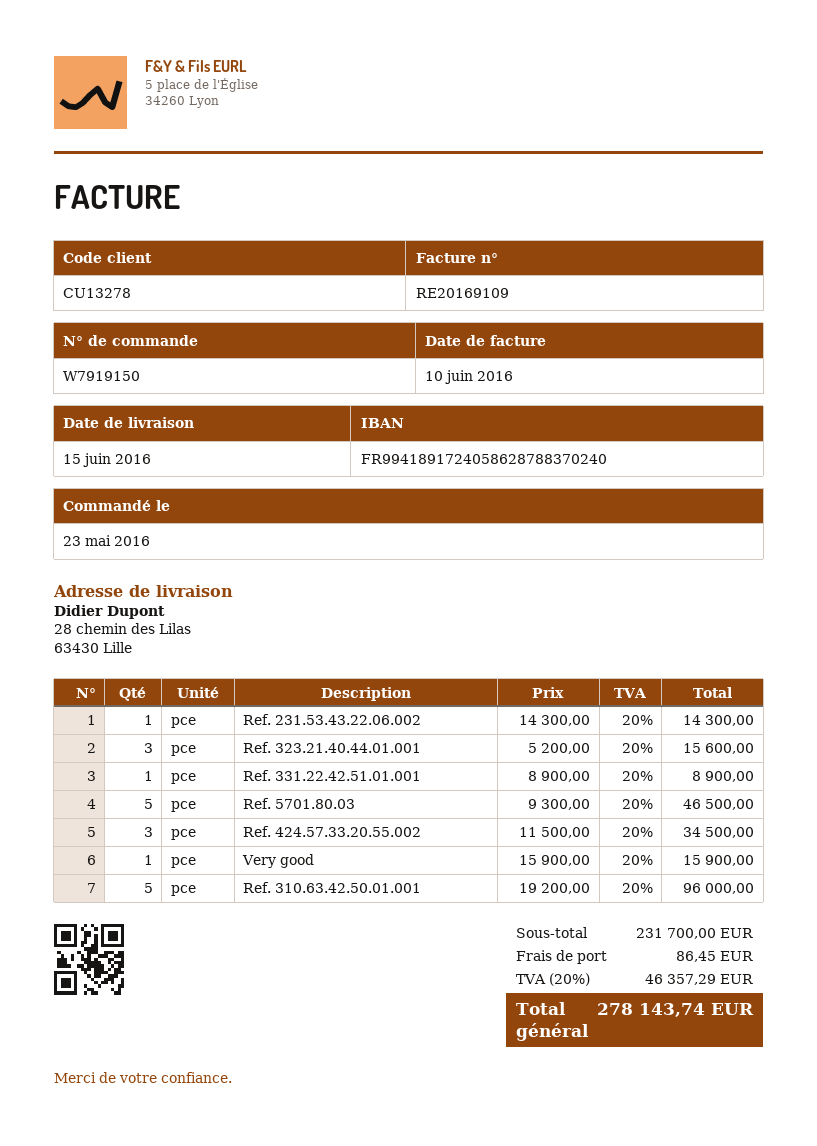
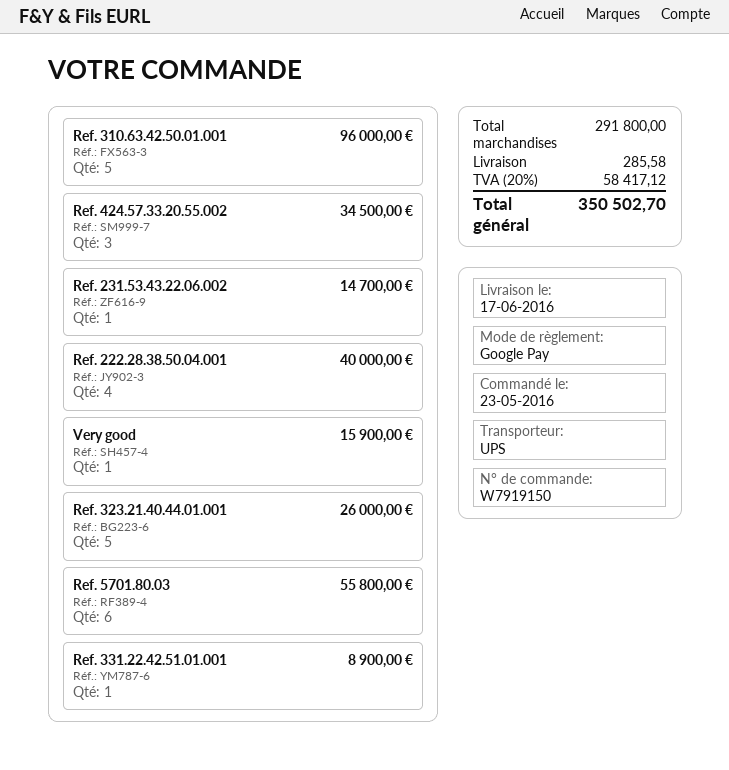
delivery date: 2016-06-15 -> 2016-06-17
Ref. 231.53.43.22.06.002: 1 for 14300.00 -> 1 for 14700.00
Ref. 323.21.40.44.01.001: 3 for 15600.00 -> 5 for 26000.00
Ref. 5701.80.03: 5 for 46500.00 -> 6 for 55800.00
Ref. 222.28.38.50.04.001: none -> 4 for 40000.00
subtotal: 231700.00 -> 291800.00
shipping: 86.45 -> 285.58
tax: 20% = 46357.29 -> 20% = 58417.12
total: 278143.74 -> 350502.70

